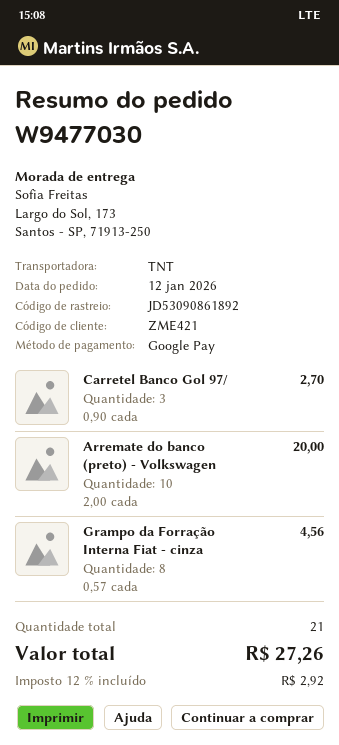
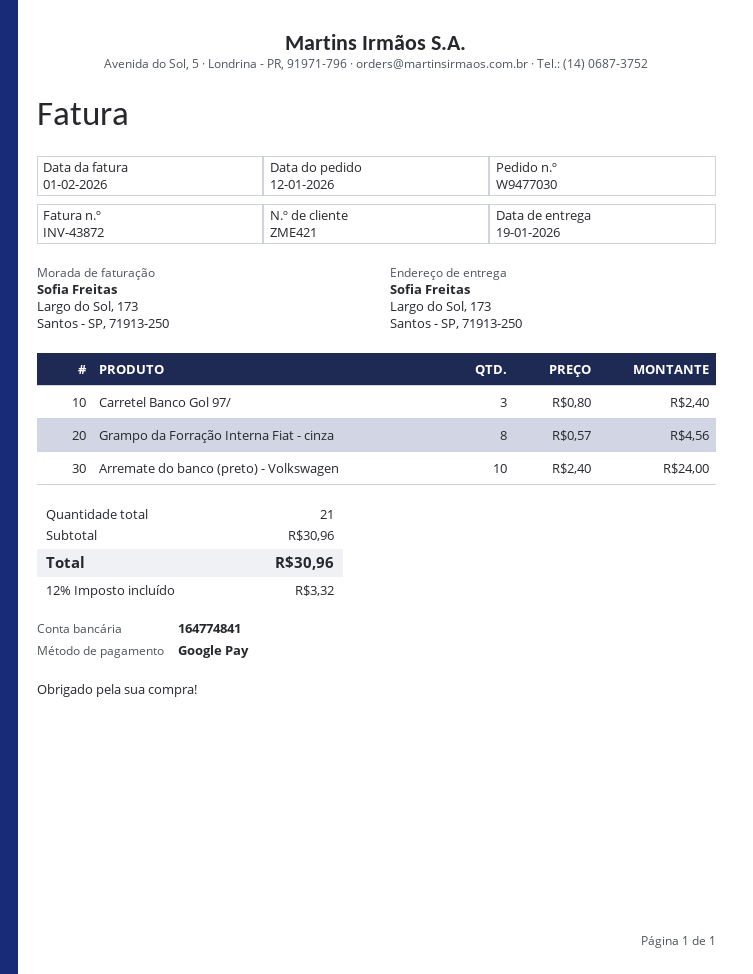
Carretel Banco Gol 97/: 3 x 0.90 = 2.70 -> 3 x 0.80 = 2.40
Arremate do banco (preto) - Volkswagen: 10 x 2.00 = 20.00 -> 10 x 2.40 = 24.00
tax: 12% = 2.92 -> 12% = 3.32
total: 27.26 -> 30.96

